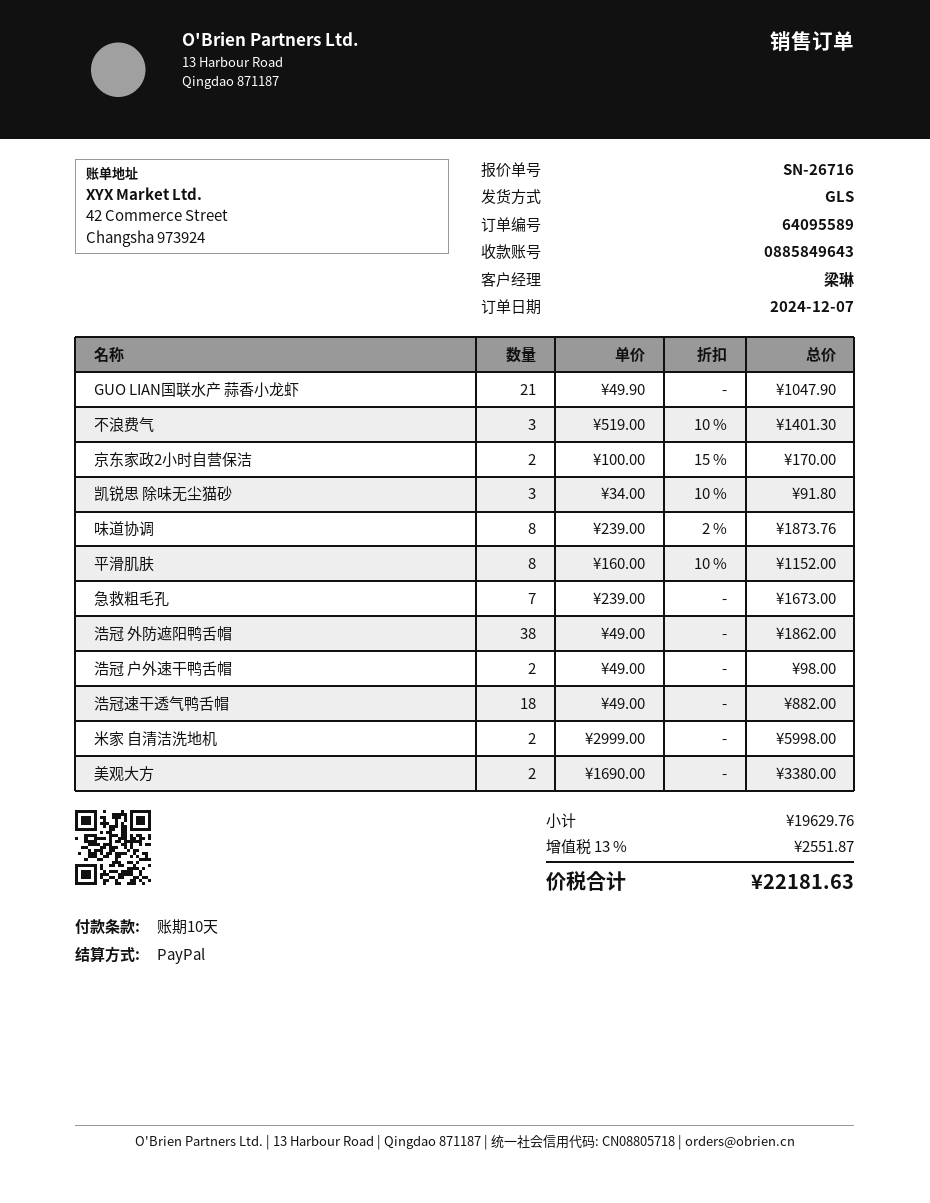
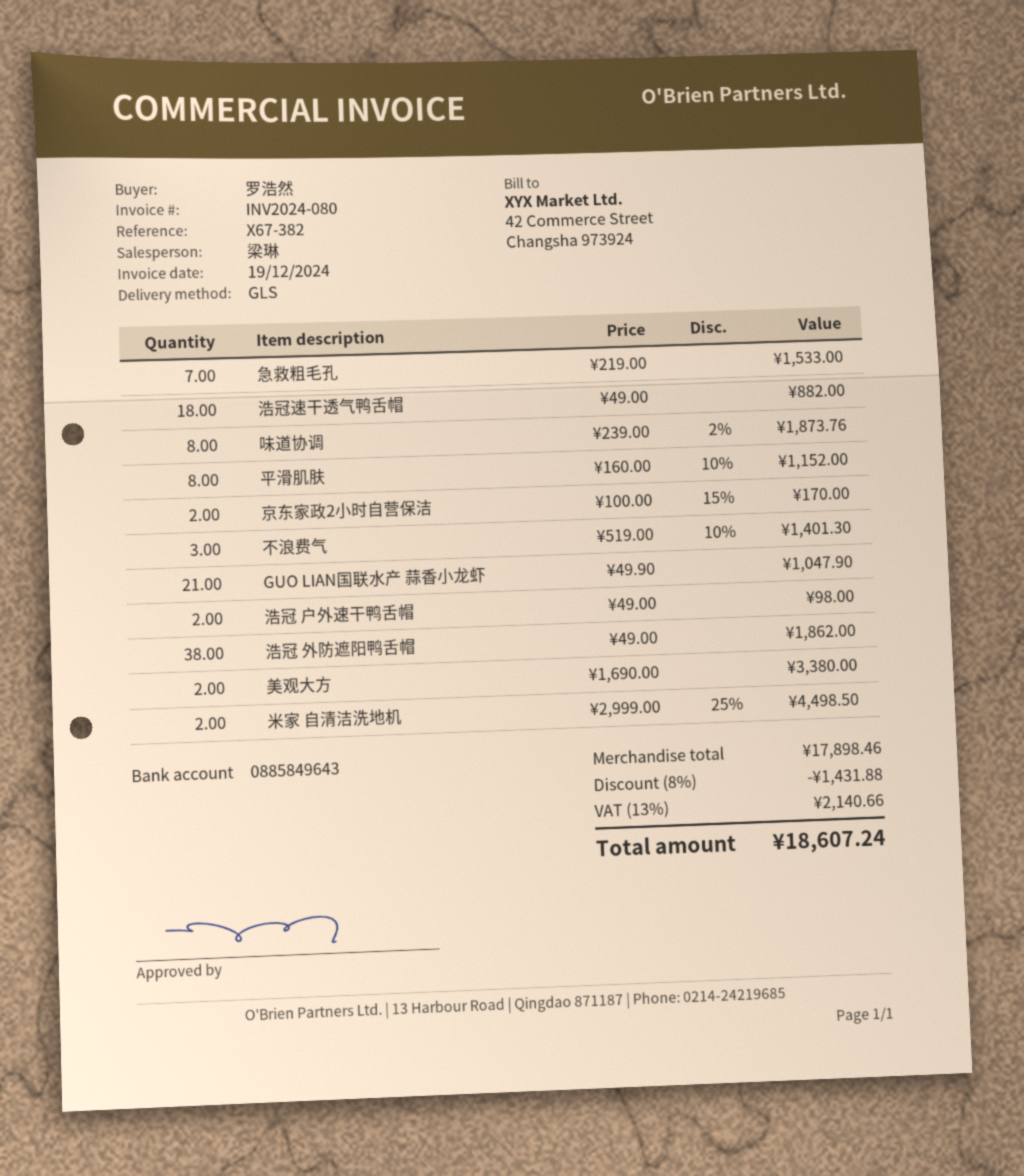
凯锐思 除味无尘猫砂: 3 x 34.00 - 10% = 91.80 -> none
急救粗毛孔: 7 x 239.00 = 1673.00 -> 7 x 219.00 = 1533.00
米家 自清洁洗地机: 2 x 2999.00 = 5998.00 -> 2 x 2999.00 - 25% = 4498.50
subtotal: 19629.76 -> 17898.46
discount: none -> 8% = 1431.88
tax: 13% = 2551.87 -> 13% = 2140.66
total: 22181.63 -> 18607.24

